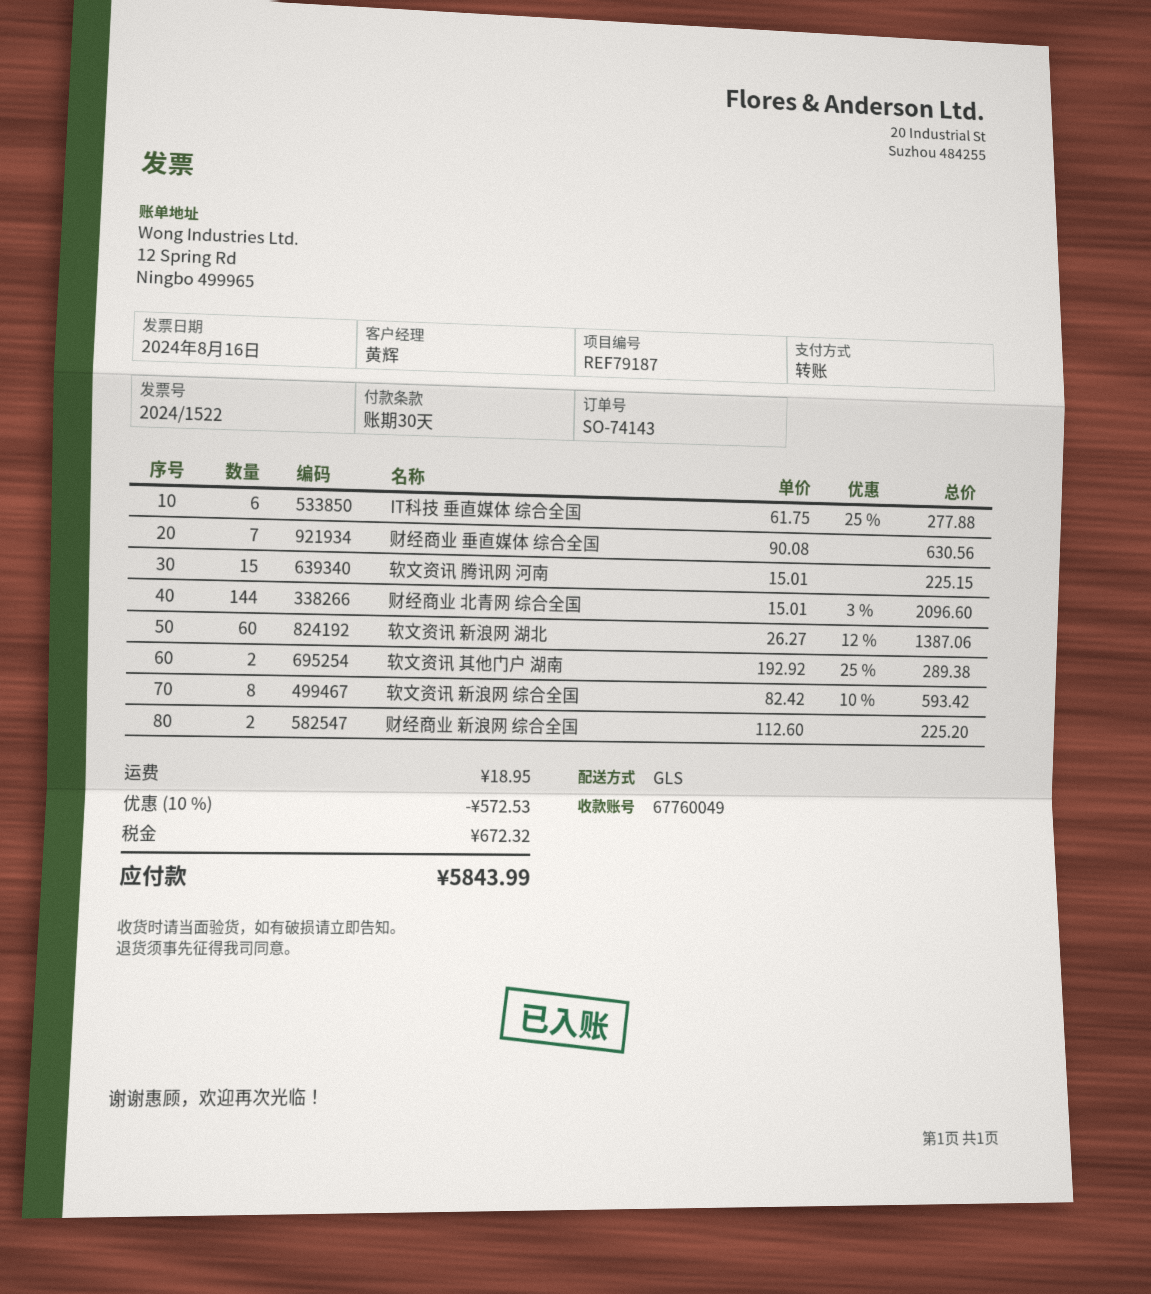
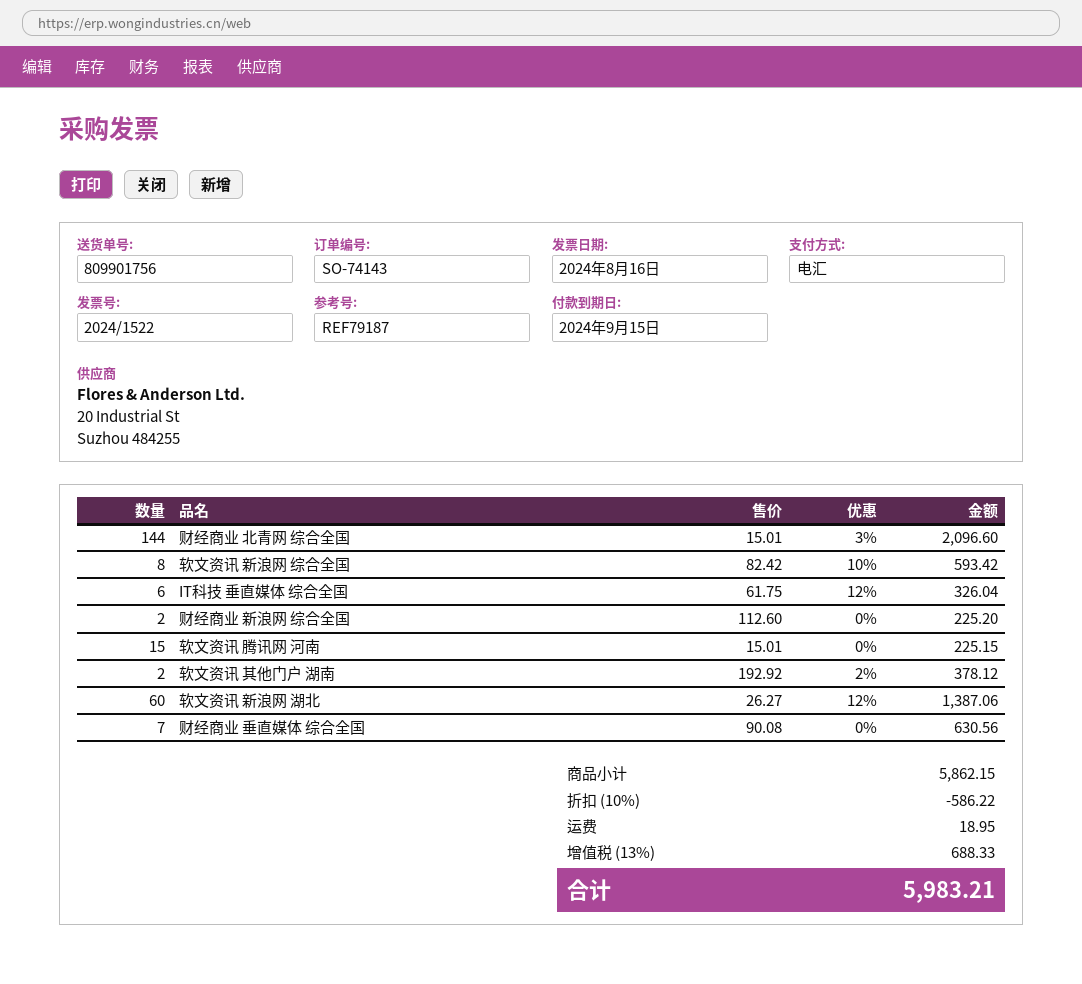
IT科技 垂直媒体 综合全国: 6 x 61.75 - 25% = 277.88 -> 6 x 61.75 - 12% = 326.04
软文资讯 其他门户 湖南: 2 x 192.92 - 25% = 289.38 -> 2 x 192.92 - 2% = 378.12
discount: 10% = 572.53 -> 10% = 586.22
tax: 672.32 -> 688.33
total: 5843.99 -> 5983.21

